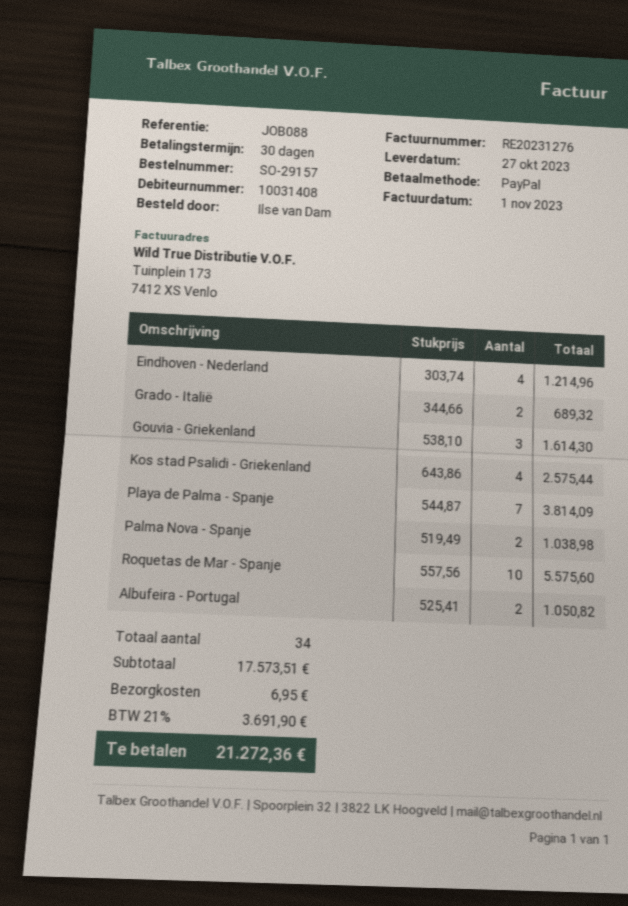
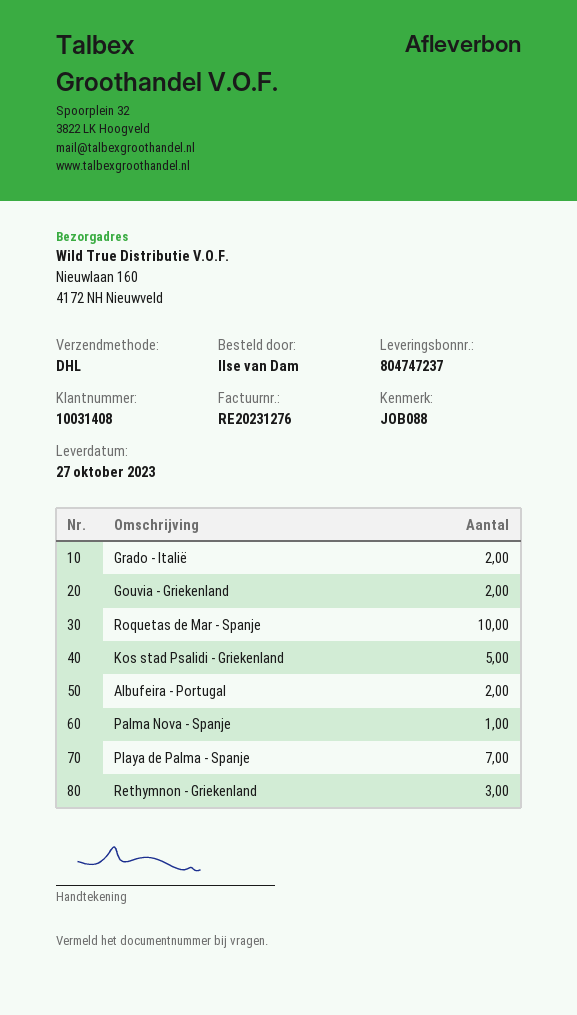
Eindhoven - Nederland: 4 -> none
Gouvia - Griekenland: 3 -> 2
Kos stad Psalidi - Griekenland: 4 -> 5
Palma Nova - Spanje: 2 -> 1
Rethymnon - Griekenland: none -> 3

